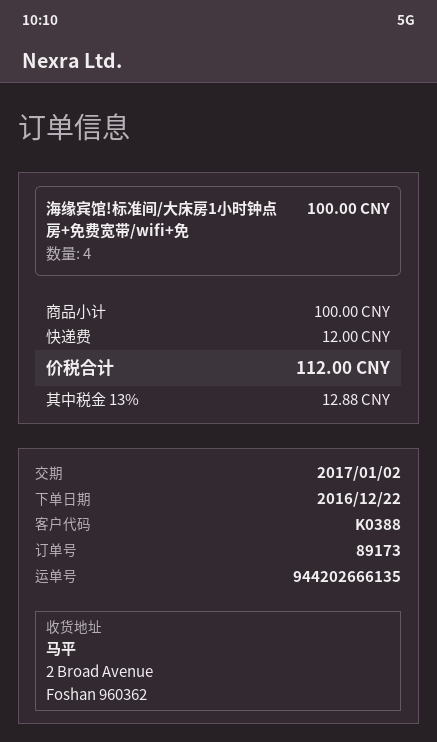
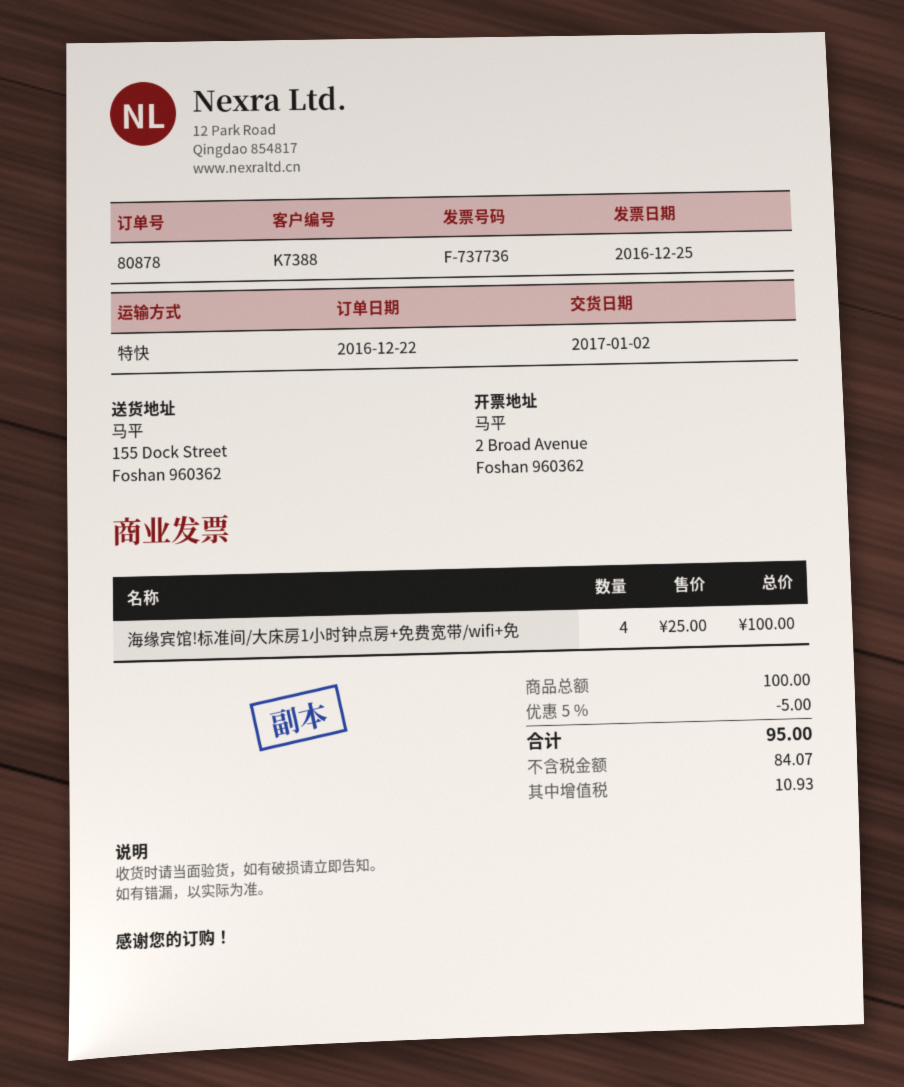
order number: 89173 -> 80878
customer number: K0388 -> K7388
ship to: 2 Broad Avenue, Foshan 960362 -> 155 Dock Street, Foshan 960362
discount: none -> 5% = 5.00
shipping: 12.00 -> none
tax: 12.88 -> 10.93
total: 112.00 -> 95.00

